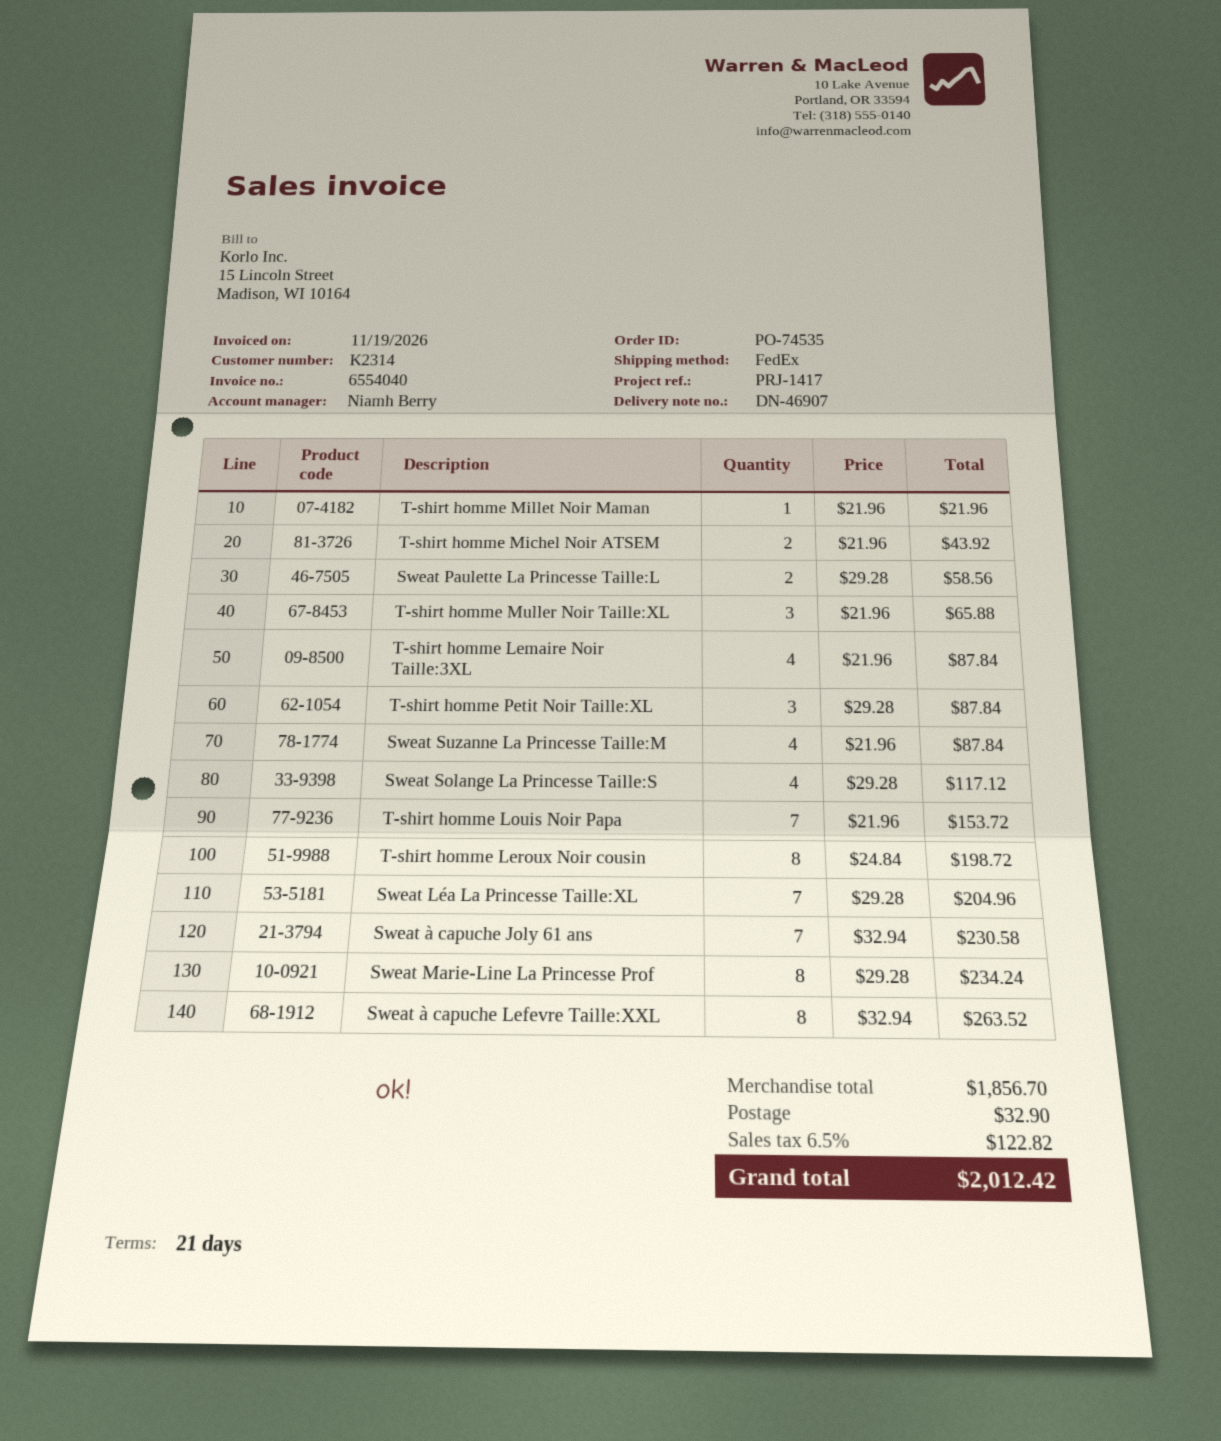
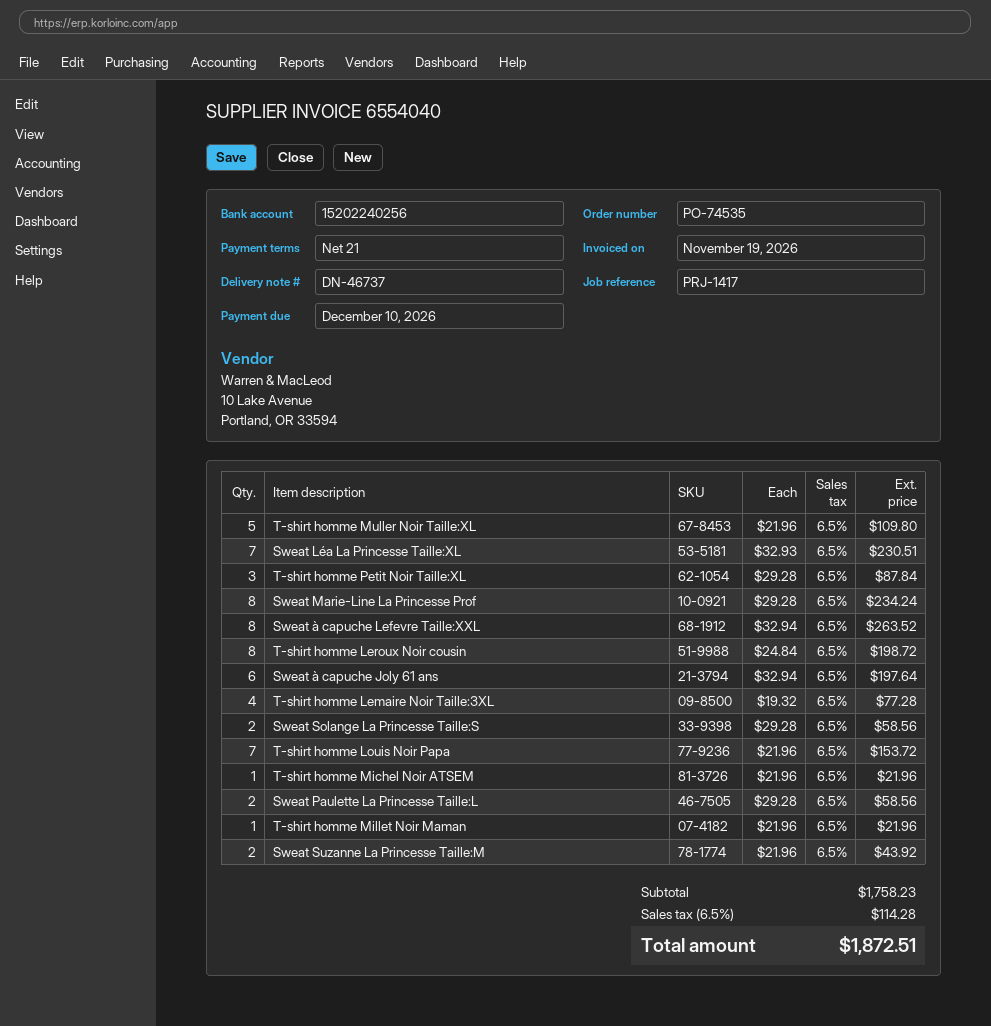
delivery note number: DN-46907 -> DN-46737
T-shirt homme Michel Noir ATSEM: 2 x 21.96 = 43.92 -> 1 x 21.96 = 21.96
T-shirt homme Muller Noir Taille:XL: 3 x 21.96 = 65.88 -> 5 x 21.96 = 109.80
T-shirt homme Lemaire Noir Taille:3XL: 4 x 21.96 = 87.84 -> 4 x 19.32 = 77.28
Sweat Suzanne La Princesse Taille:M: 4 x 21.96 = 87.84 -> 2 x 21.96 = 43.92
Sweat Solange La Princesse Taille:S: 4 x 29.28 = 117.12 -> 2 x 29.28 = 58.56
Sweat Léa La Princesse Taille:XL: 7 x 29.28 = 204.96 -> 7 x 32.93 = 230.51
Sweat à capuche Joly 61 ans: 7 x 32.94 = 230.58 -> 6 x 32.94 = 197.64
subtotal: 1856.70 -> 1758.23
shipping: 32.90 -> none
tax: 6.5% = 122.82 -> 6.5% = 114.28
total: 2012.42 -> 1872.51

